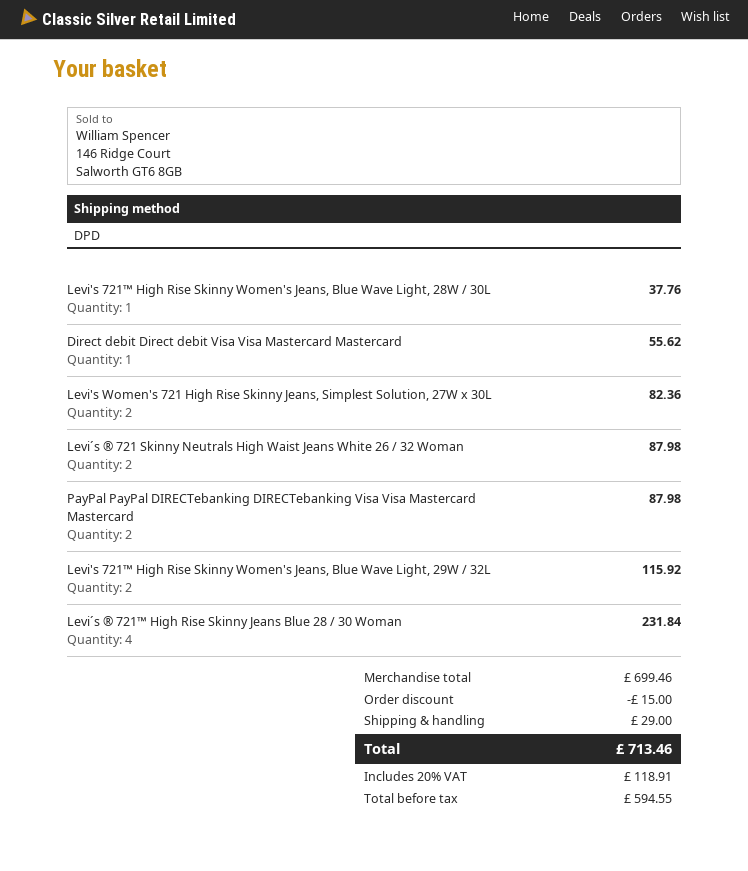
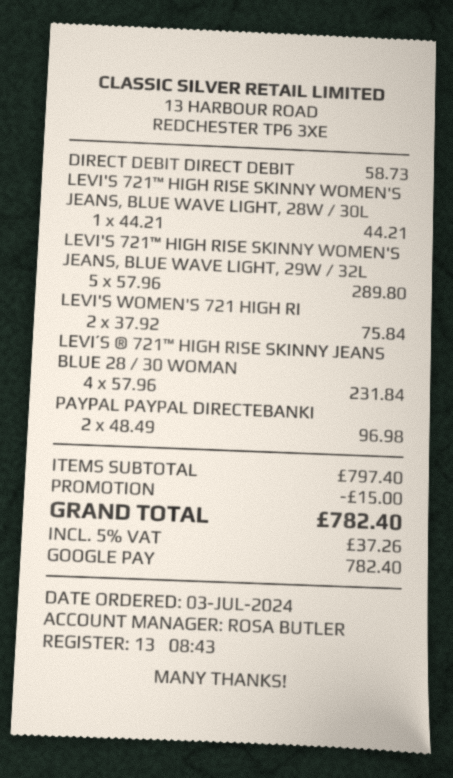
Levi's 721™ High Rise Skinny Women's Jeans, Blue Wave Light, 28W / 30L: 1 for 37.76 -> 1 for 44.21
Direct debit Direct debit Visa Visa Mastercard Mastercard: 1 for 55.62 -> 1 for 58.73
Levi's Women's 721 High Rise Skinny Jeans, Simplest Solution, 27W x 30L: 2 for 82.36 -> 2 for 75.84
Levi´s ® 721 Skinny Neutrals High Waist Jeans White 26 / 32 Woman: 2 for 87.98 -> none
PayPal PayPal DIRECTebanking DIRECTebanking Visa Visa Mastercard Mastercard: 2 for 87.98 -> 2 for 96.98
Levi's 721™ High Rise Skinny Women's Jeans, Blue Wave Light, 29W / 32L: 2 for 115.92 -> 5 for 289.80
subtotal: 699.46 -> 797.40
shipping: 29.00 -> none
tax: 20% = 118.91 -> 5% = 37.26
total: 713.46 -> 782.40

